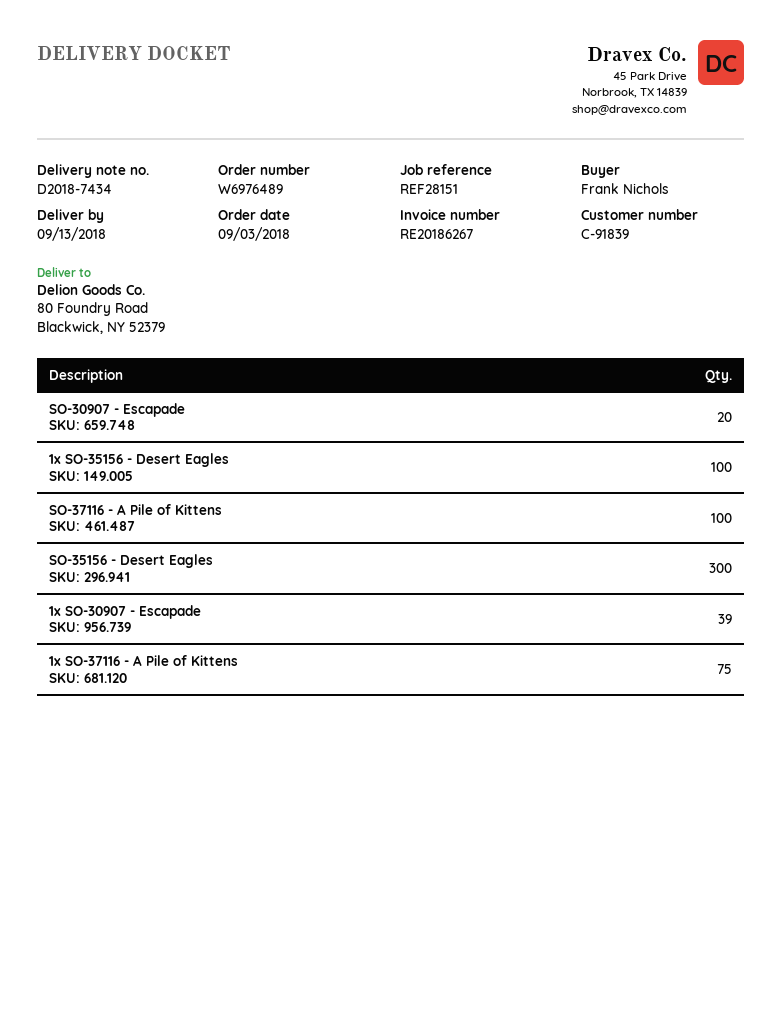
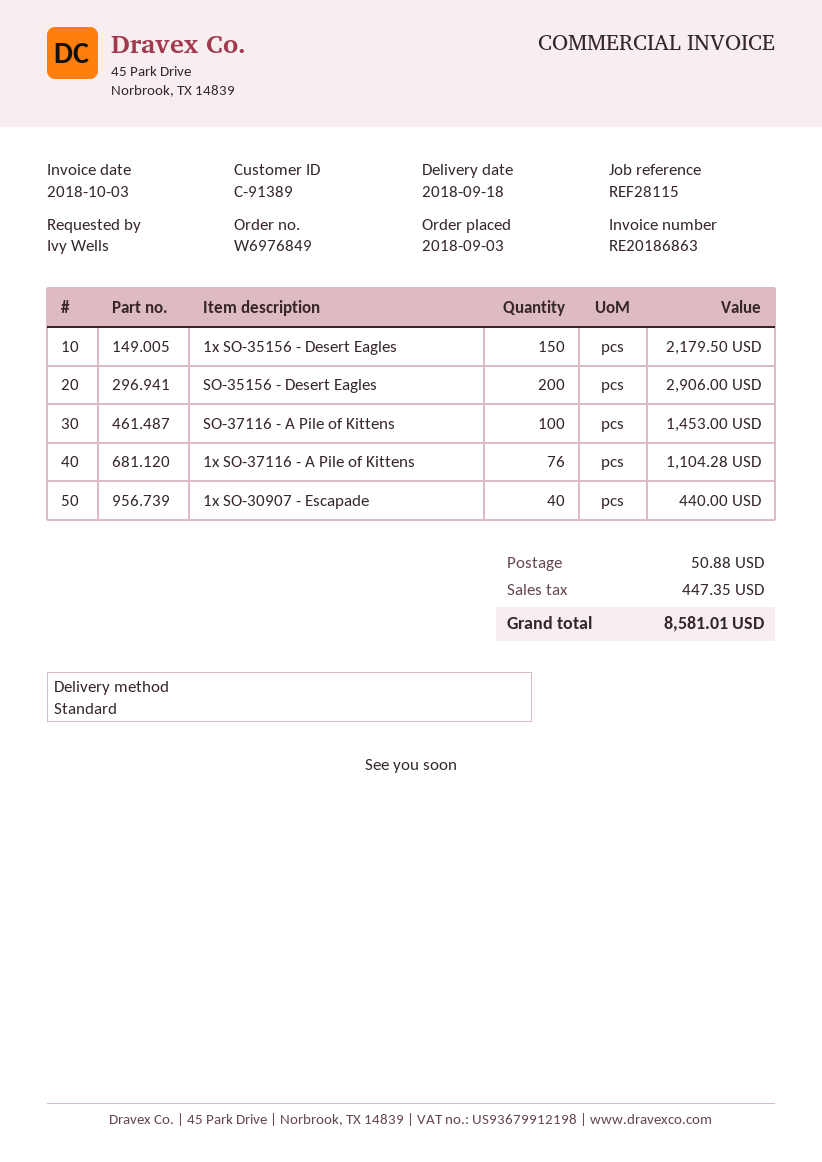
order number: W6976489 -> W6976849
delivery date: 2018-09-13 -> 2018-09-18
invoice number: RE20186267 -> RE20186863
customer number: C-91839 -> C-91389
reference: REF28151 -> REF28115
ordered by: Frank Nichols -> Ivy Wells
SO-30907 - Escapade: 20 -> none
1x SO-35156 - Desert Eagles: 100 -> 150
SO-35156 - Desert Eagles: 300 -> 200
1x SO-30907 - Escapade: 39 -> 40
1x SO-37116 - A Pile of Kittens: 75 -> 76

